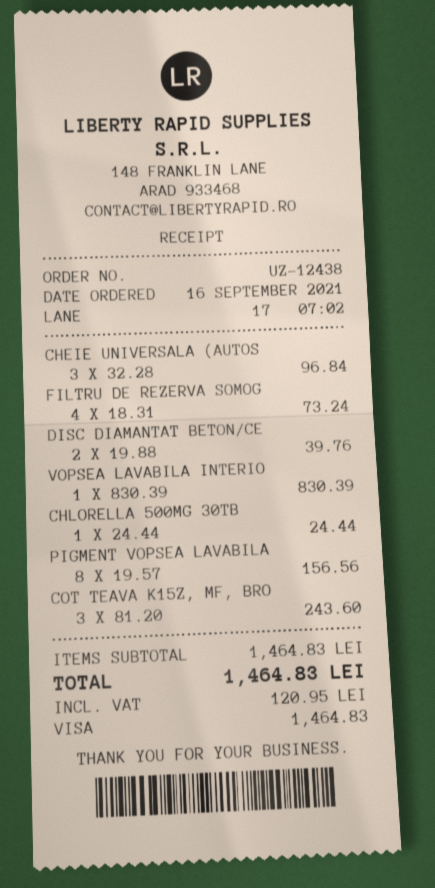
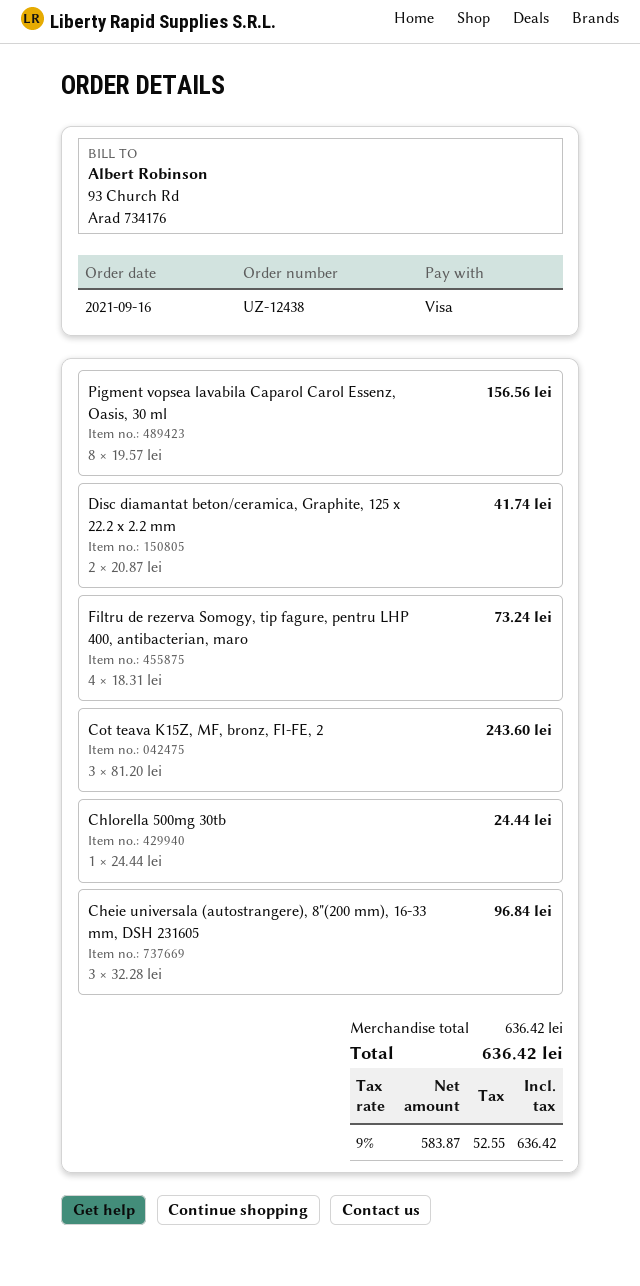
DISC DIAMANTAT BETON/CE: 2 x 19.88 = 39.76 -> 2 x 20.87 = 41.74
VOPSEA LAVABILA INTERIO: 1 x 830.39 = 830.39 -> none
subtotal: 1464.83 -> 636.42
tax: 120.95 -> 52.55
total: 1464.83 -> 636.42

